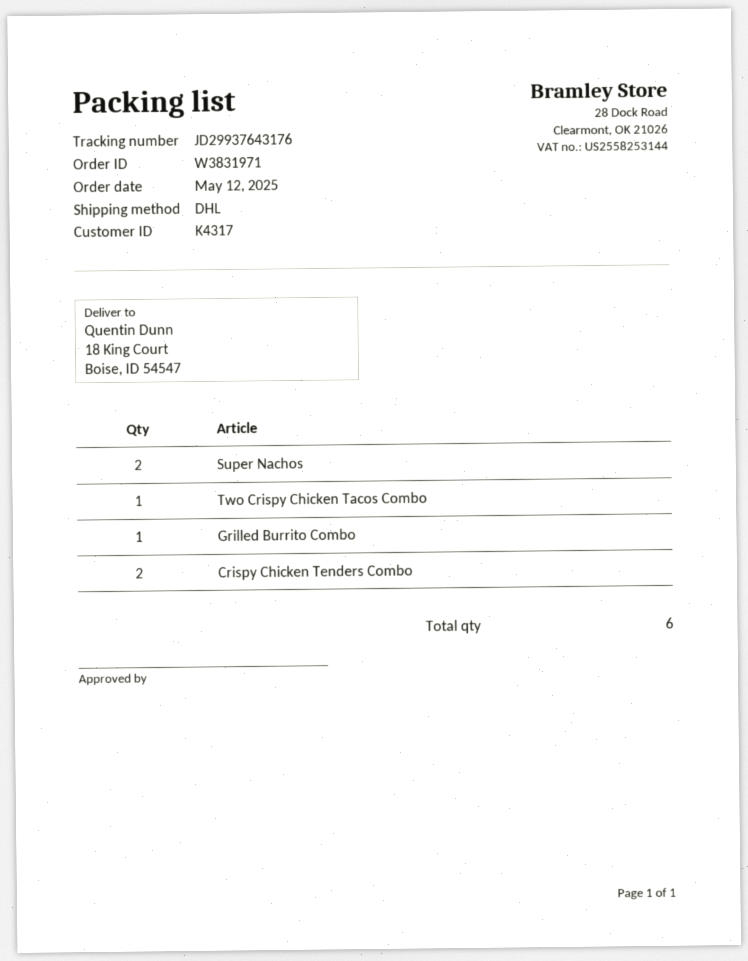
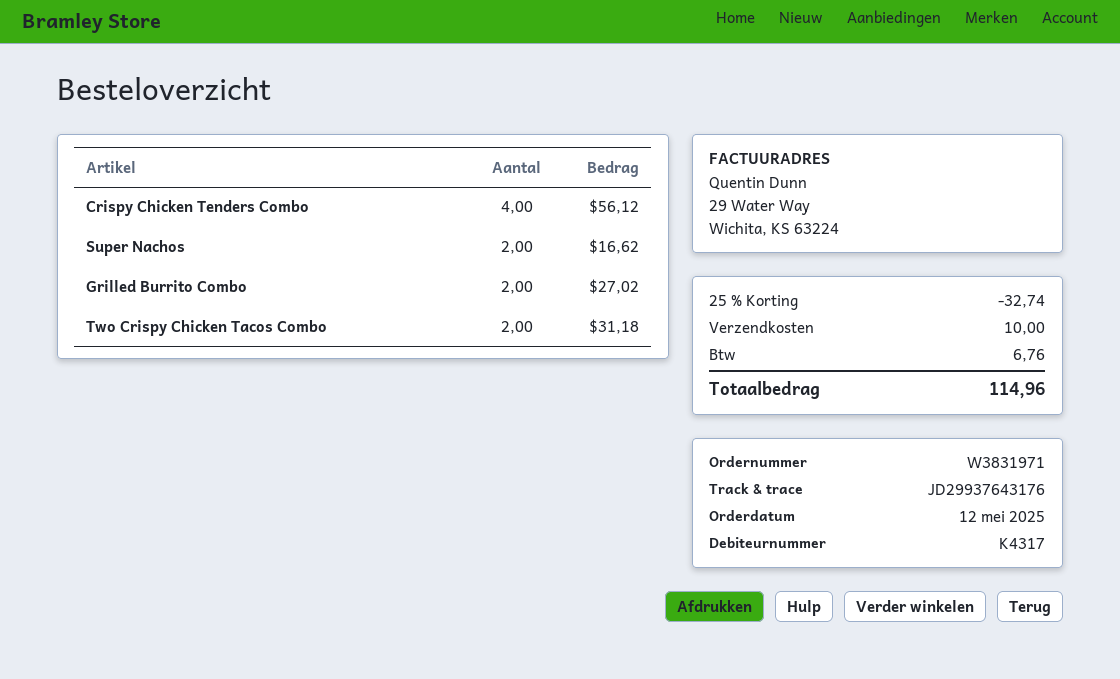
Two Crispy Chicken Tacos Combo: 1 -> 2
Grilled Burrito Combo: 1 -> 2
Crispy Chicken Tenders Combo: 2 -> 4

